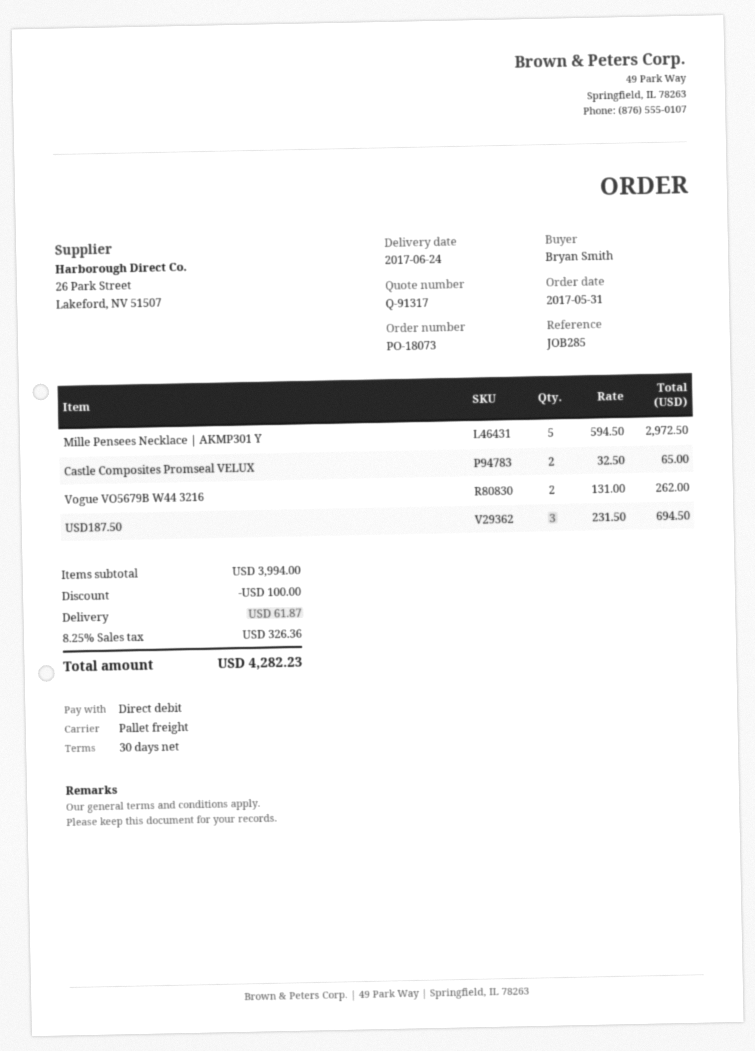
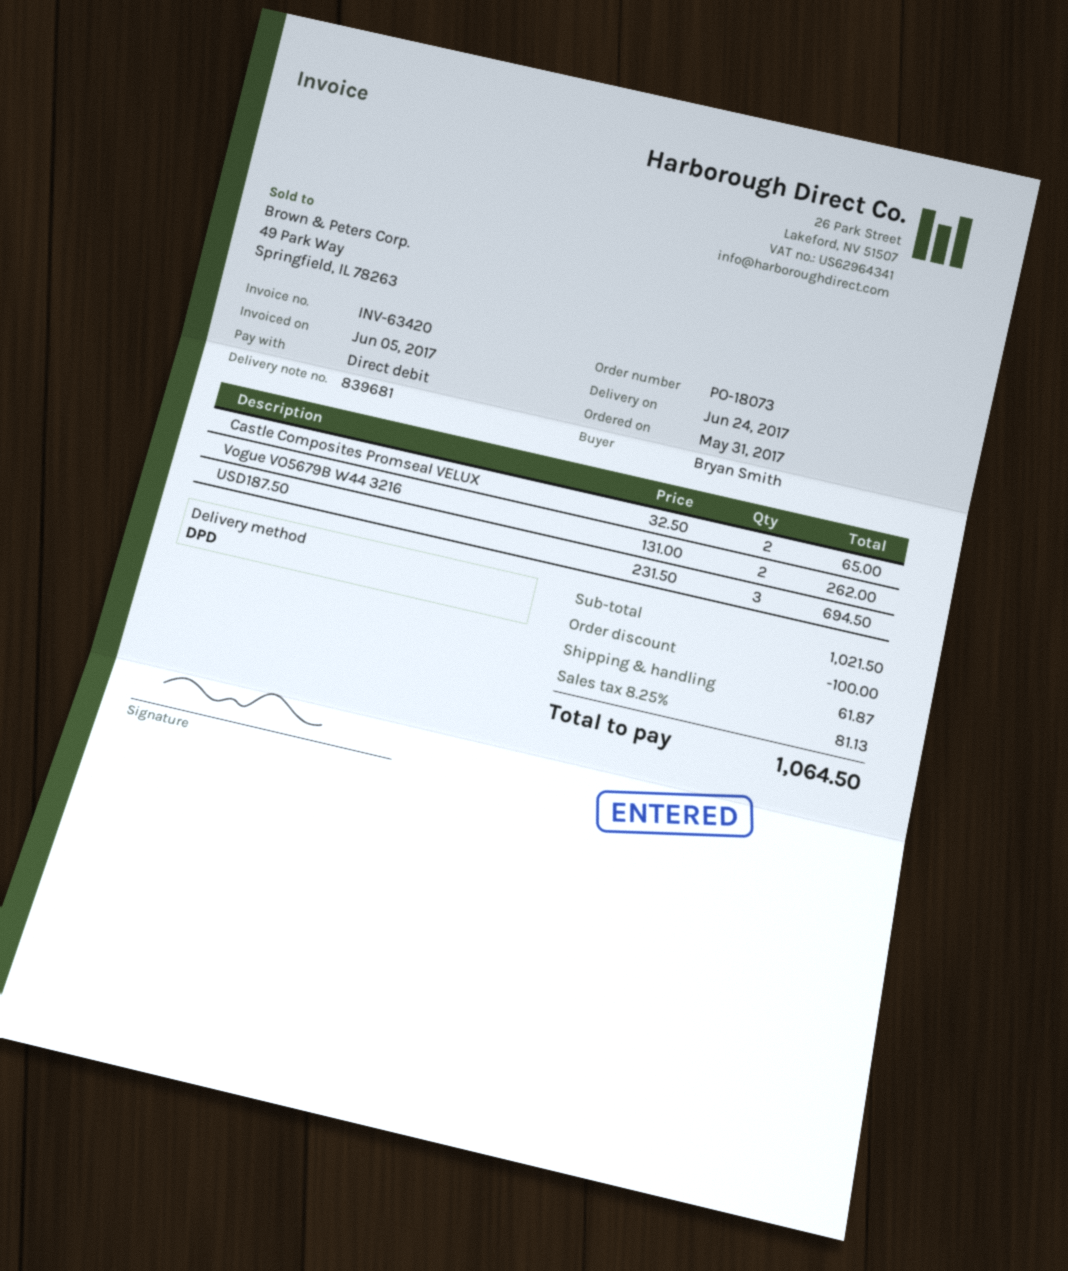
shipping method: pallet freight -> DPD
Mille Pensees Necklace | AKMP301 Y: 5 x 594.50 = 2972.50 -> none
subtotal: 3994.00 -> 1021.50
tax: 8.25% = 326.36 -> 8.25% = 81.13
total: 4282.23 -> 1064.50

